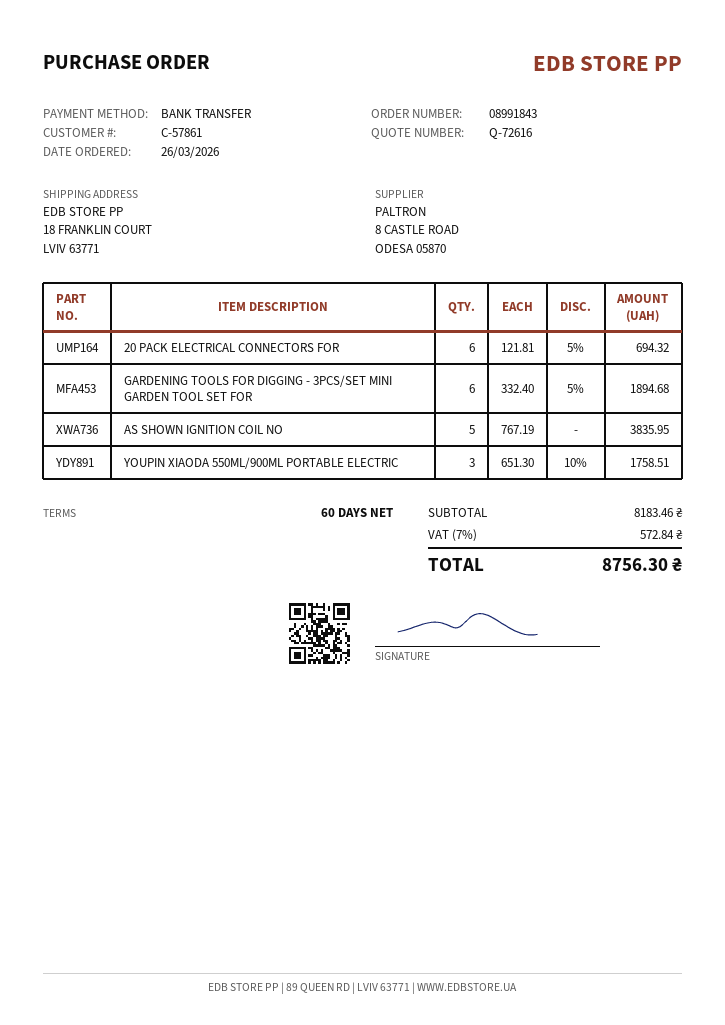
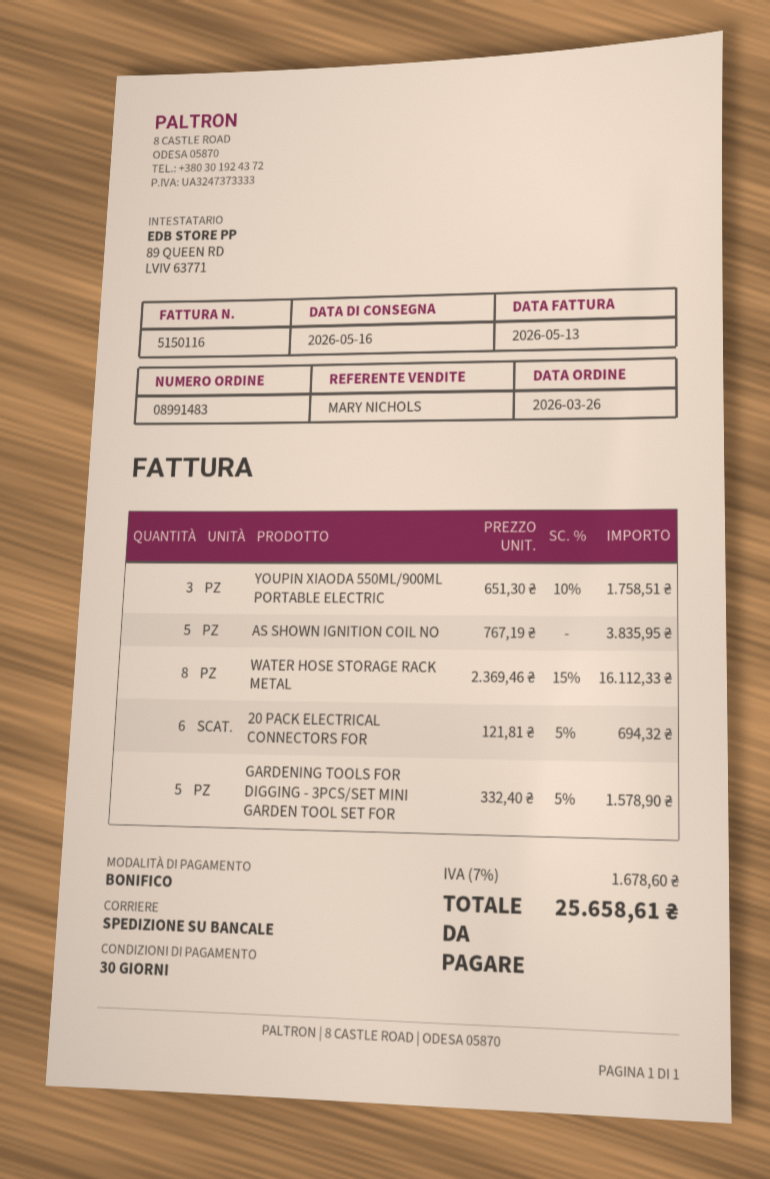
order number: 08991843 -> 08991483
payment terms: 60 days -> 30 days
GARDENING TOOLS FOR DIGGING - 3PCS/SET MINI GARDEN TOOL SET FOR: 6 x 332.40 - 5% = 1894.68 -> 5 x 332.40 - 5% = 1578.90
WATER HOSE STORAGE RACK METAL: none -> 8 x 2369.46 - 15% = 16112.33
tax: 7% = 572.84 -> 7% = 1678.60
total: 8756.30 -> 25658.61

